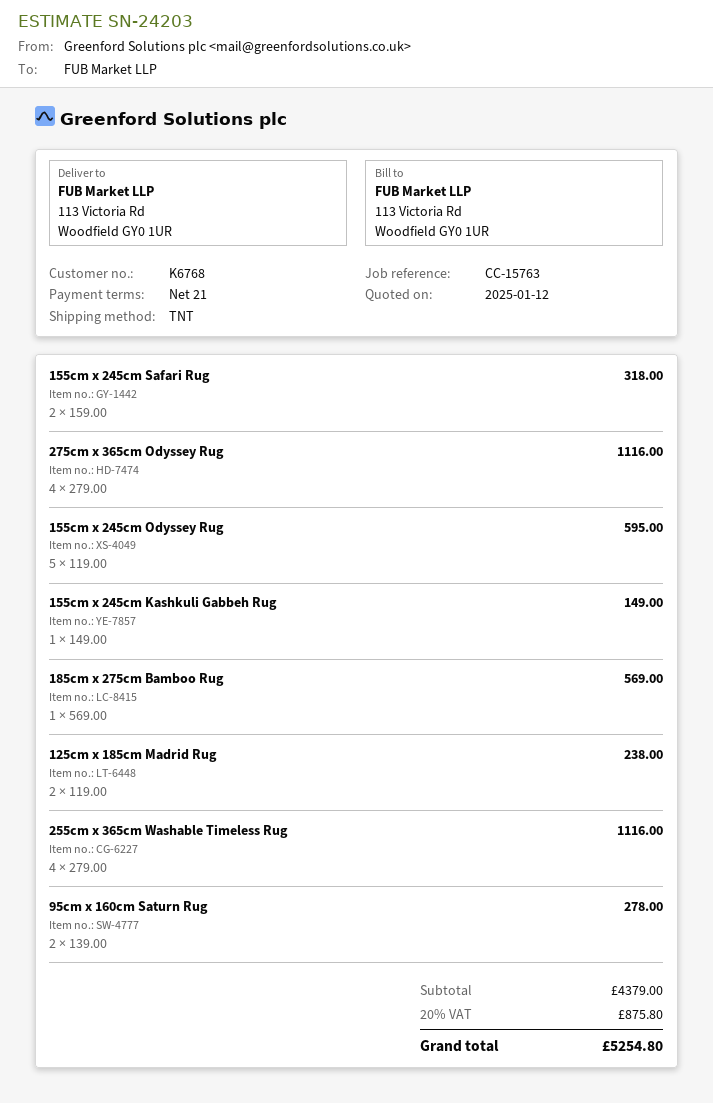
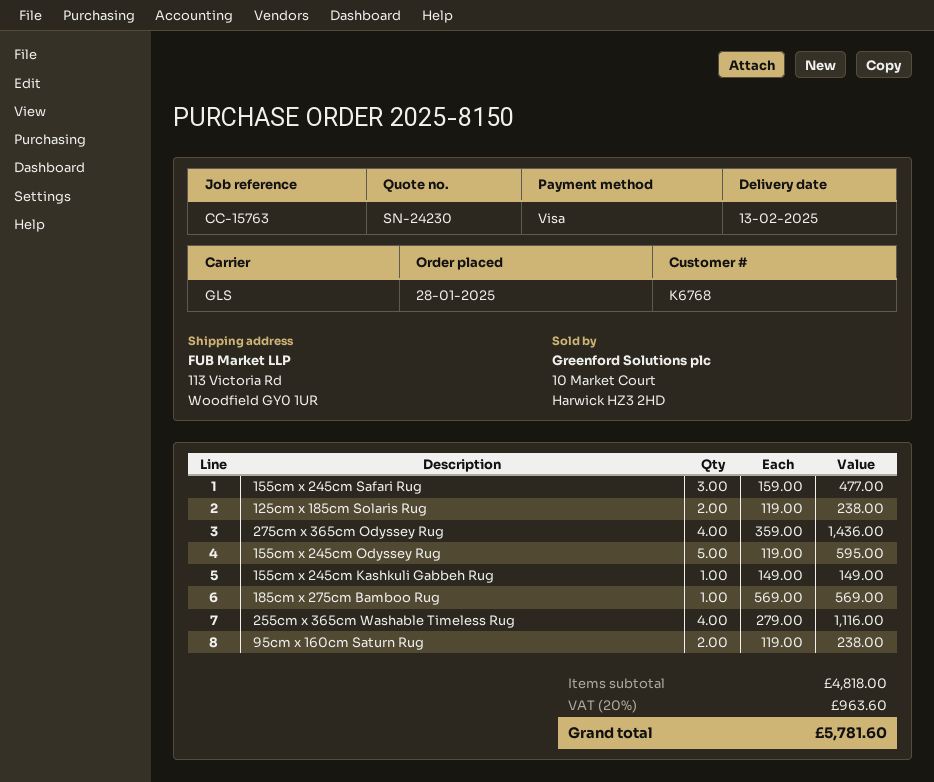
quote number: SN-24203 -> SN-24230
shipping method: TNT -> GLS
155cm x 245cm Safari Rug: 2 x 159.00 = 318.00 -> 3 x 159.00 = 477.00
275cm x 365cm Odyssey Rug: 4 x 279.00 = 1116.00 -> 4 x 359.00 = 1436.00
125cm x 185cm Madrid Rug: 2 x 119.00 = 238.00 -> none
95cm x 160cm Saturn Rug: 2 x 139.00 = 278.00 -> 2 x 119.00 = 238.00
125cm x 185cm Solaris Rug: none -> 2 x 119.00 = 238.00
subtotal: 4379.00 -> 4818.00
tax: 20% = 875.80 -> 20% = 963.60
total: 5254.80 -> 5781.60

